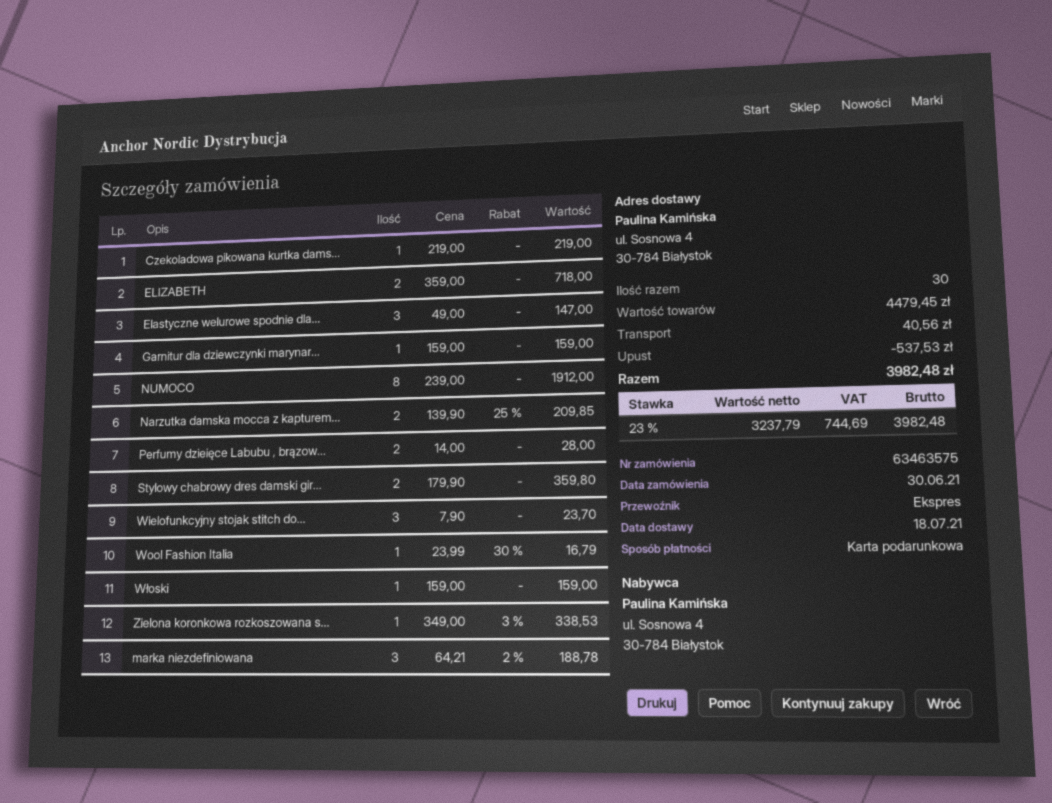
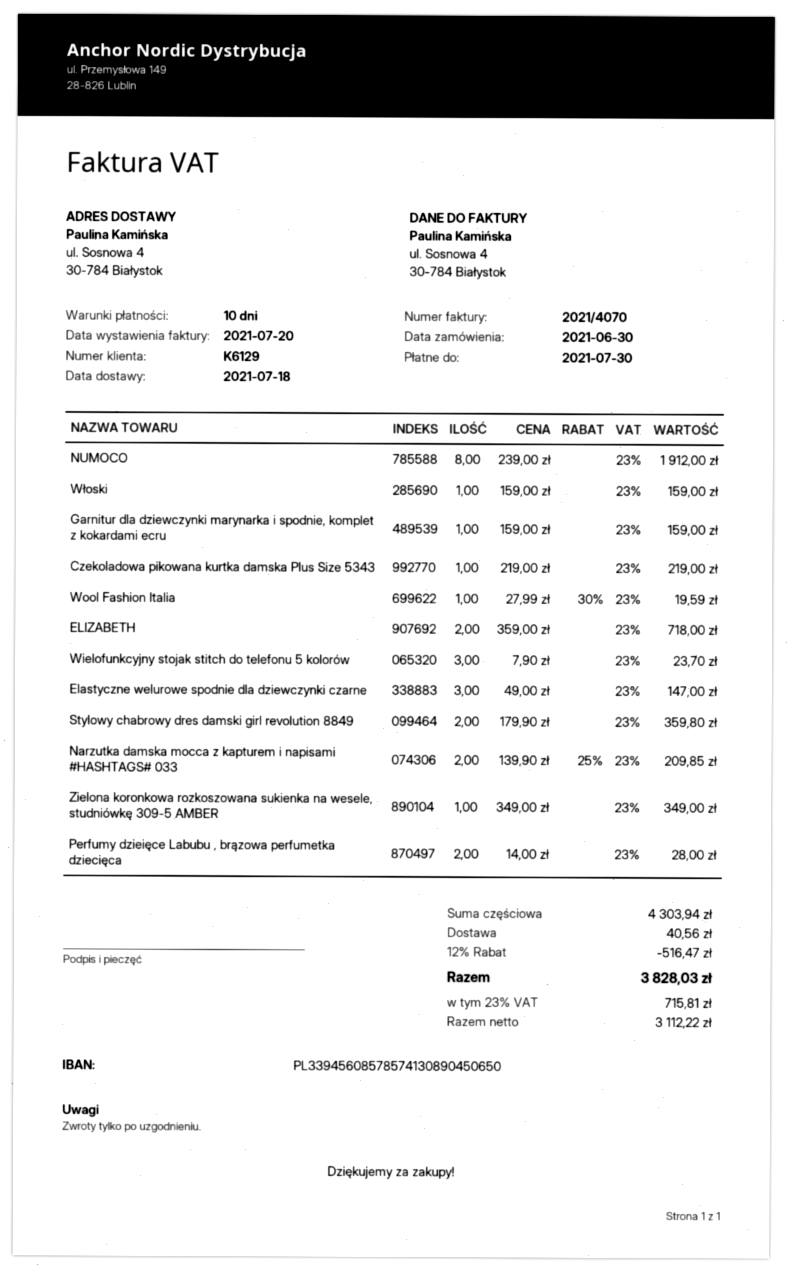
Wool Fashion Italia: 1 x 23.99 - 30% = 16.79 -> 1 x 27.99 - 30% = 19.59
Zielona koronkowa rozkoszowana s...: 1 x 349.00 - 3% = 338.53 -> 1 x 349.00 = 349.00
marka niezdefiniowana: 3 x 64.21 - 2% = 188.78 -> none
subtotal: 4479.45 -> 4303.94
discount: 537.53 -> 516.47
net: 3237.79 -> 3112.22
tax: 23% = 744.69 -> 23% = 715.81
total: 3982.48 -> 3828.03

